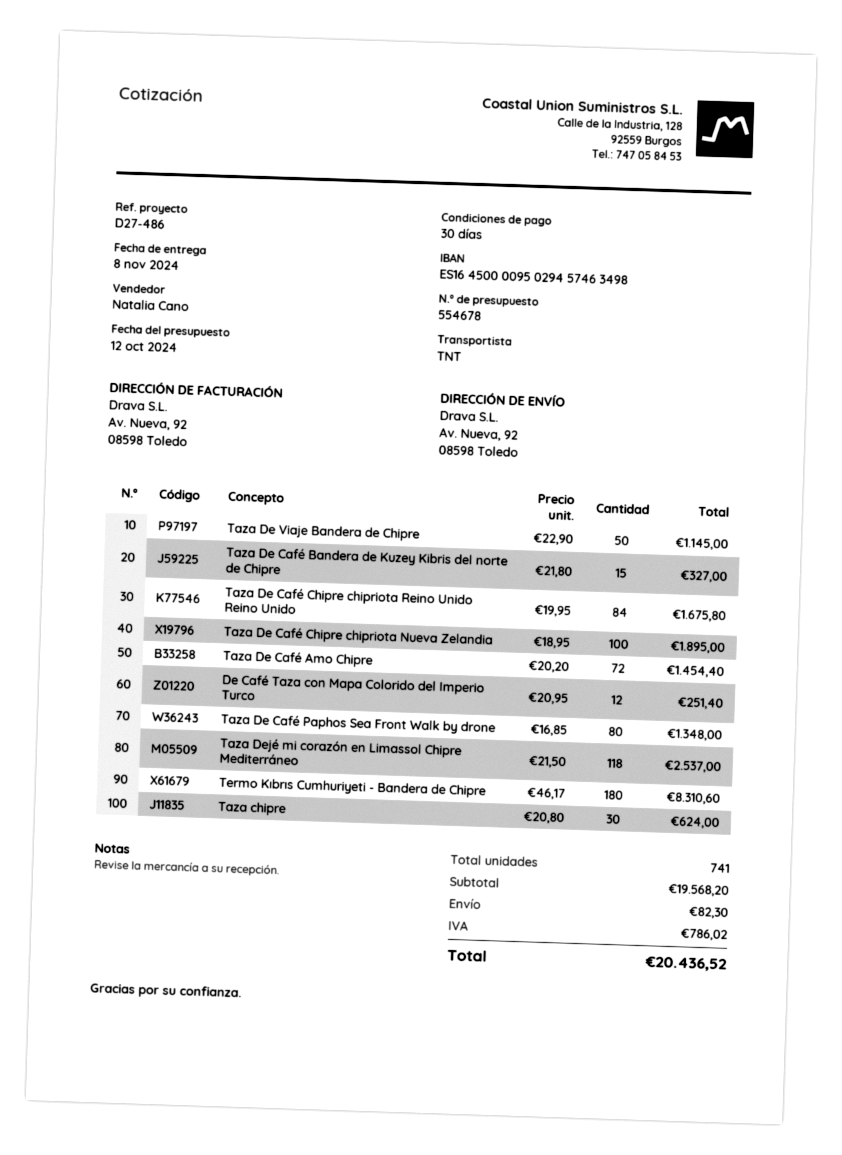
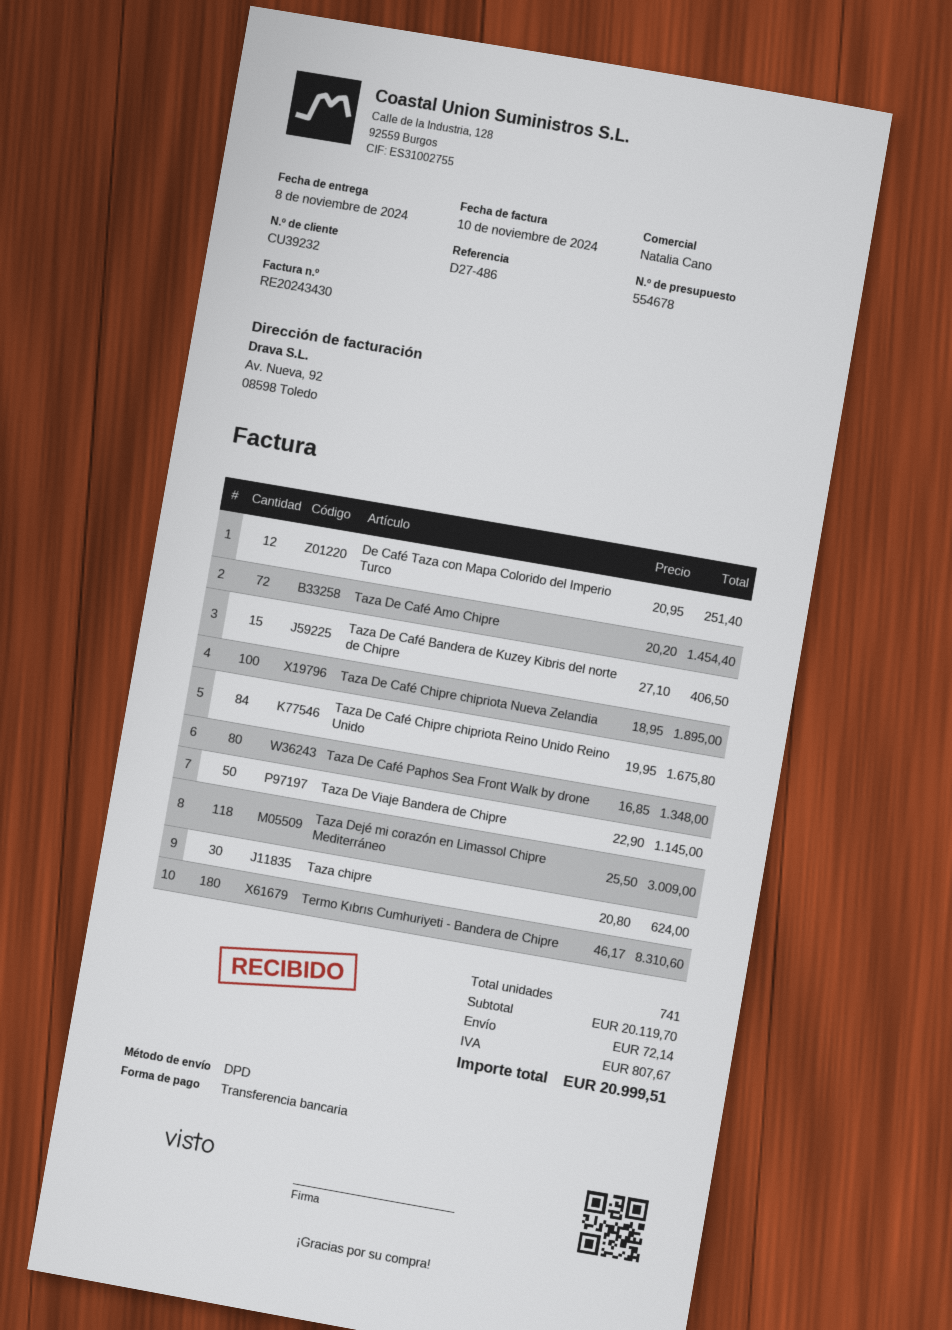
shipping method: TNT -> DPD
Taza De Café Bandera de Kuzey Kibris del norte de Chipre: 15 x 21.80 = 327.00 -> 15 x 27.10 = 406.50
Taza Dejé mi corazón en Limassol Chipre Mediterráneo: 118 x 21.50 = 2537.00 -> 118 x 25.50 = 3009.00
subtotal: 19568.20 -> 20119.70
shipping: 82.30 -> 72.14
tax: 786.02 -> 807.67
total: 20436.52 -> 20999.51

